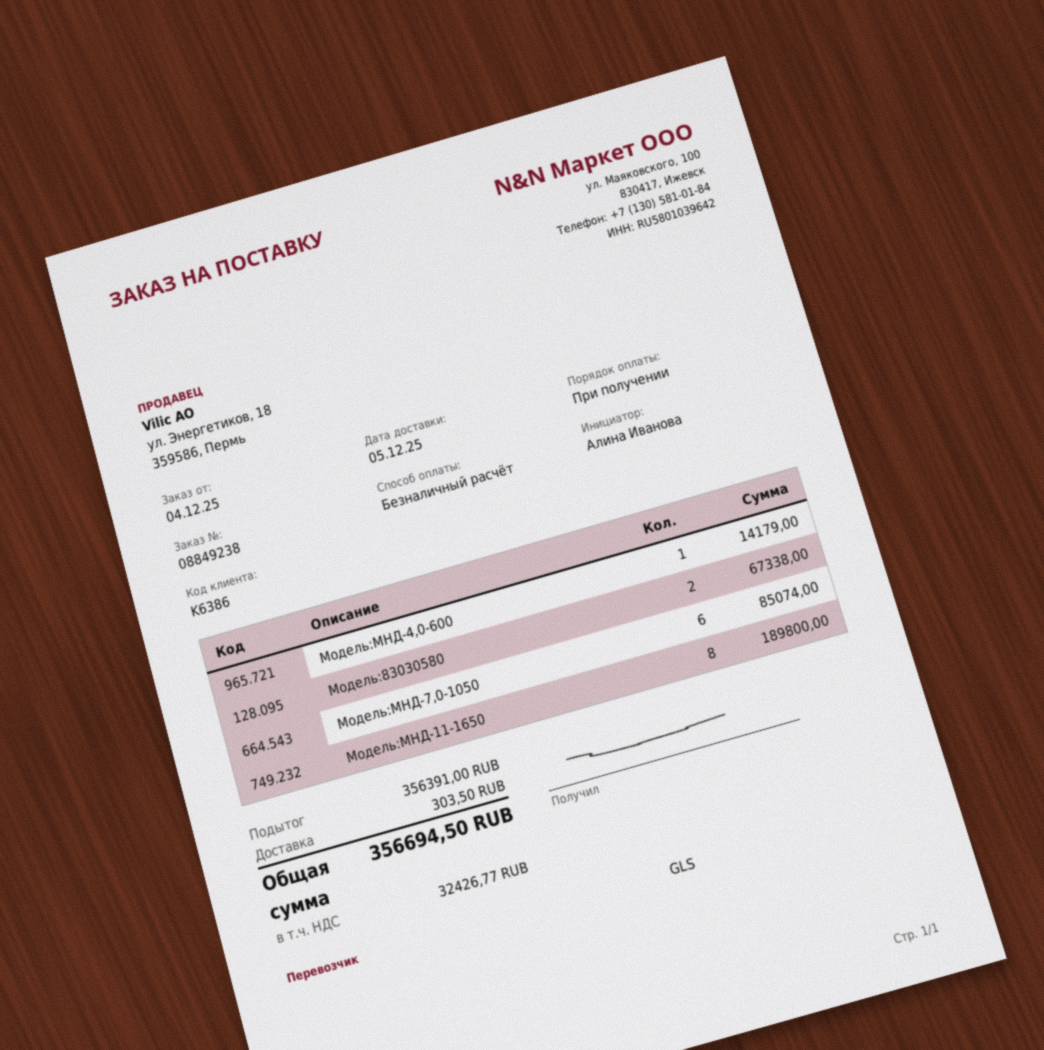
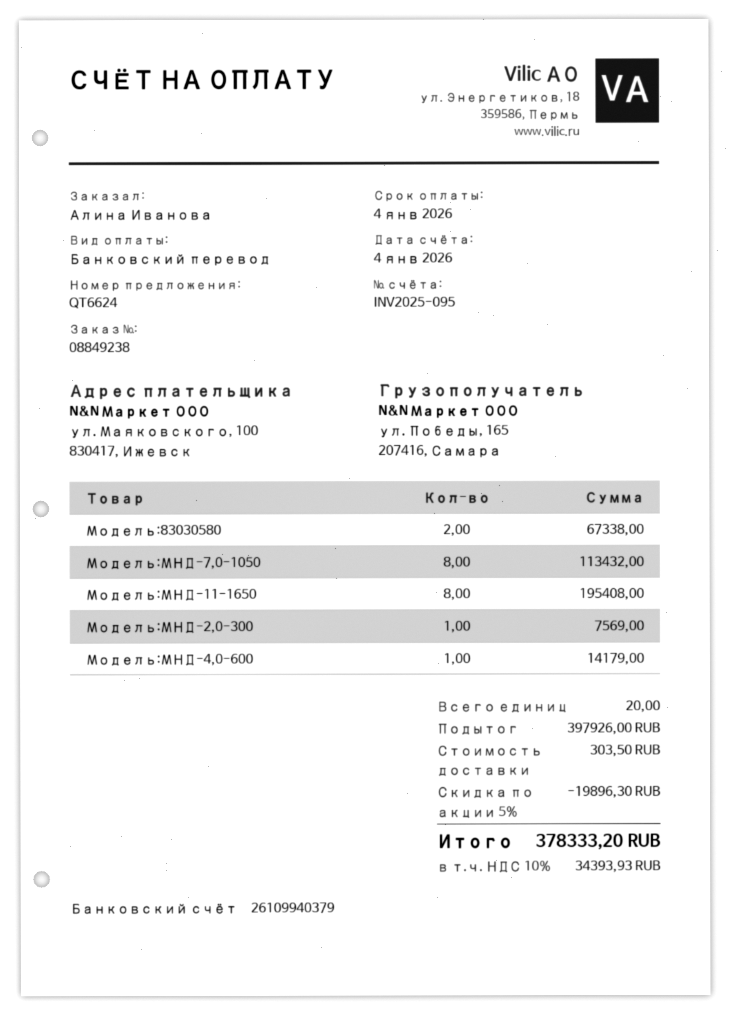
Модель:МНД-7,0-1050: 6 for 85074.00 -> 8 for 113432.00
Модель:МНД-11-1650: 8 for 189800.00 -> 8 for 195408.00
Модель:МНД-2,0-300: none -> 1 for 7569.00
subtotal: 356391.00 -> 397926.00
discount: none -> 5% = 19896.30
tax: 32426.77 -> 34393.93
total: 356694.50 -> 378333.20

